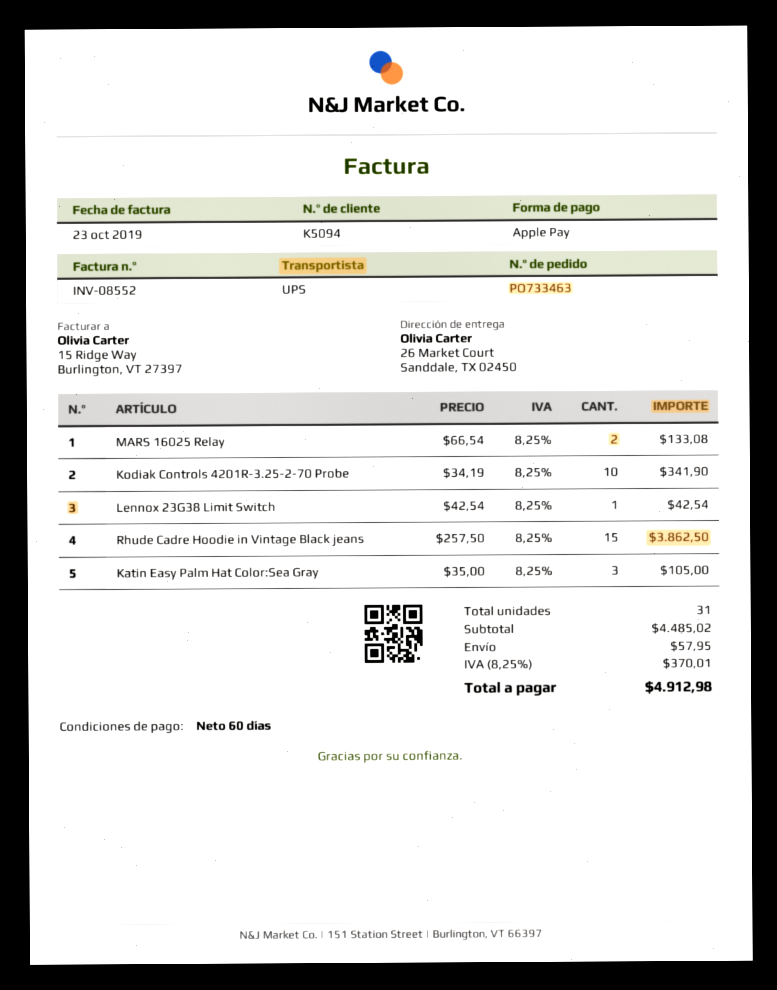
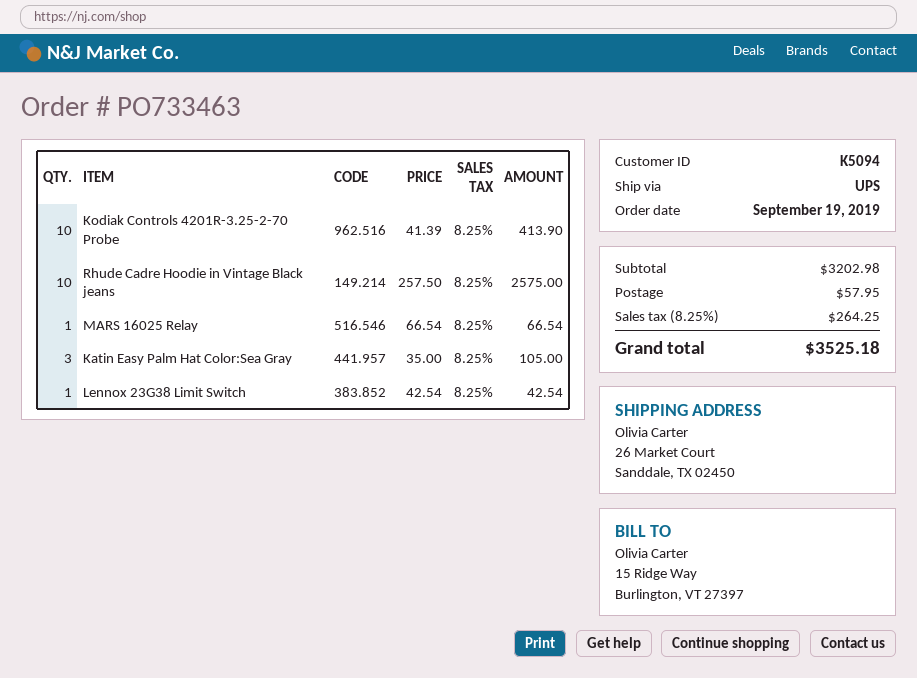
MARS 16025 Relay: 2 x 66.54 = 133.08 -> 1 x 66.54 = 66.54
Kodiak Controls 4201R-3.25-2-70 Probe: 10 x 34.19 = 341.90 -> 10 x 41.39 = 413.90
Rhude Cadre Hoodie in Vintage Black jeans: 15 x 257.50 = 3862.50 -> 10 x 257.50 = 2575.00
subtotal: 4485.02 -> 3202.98
tax: 8.25% = 370.01 -> 8.25% = 264.25
total: 4912.98 -> 3525.18

